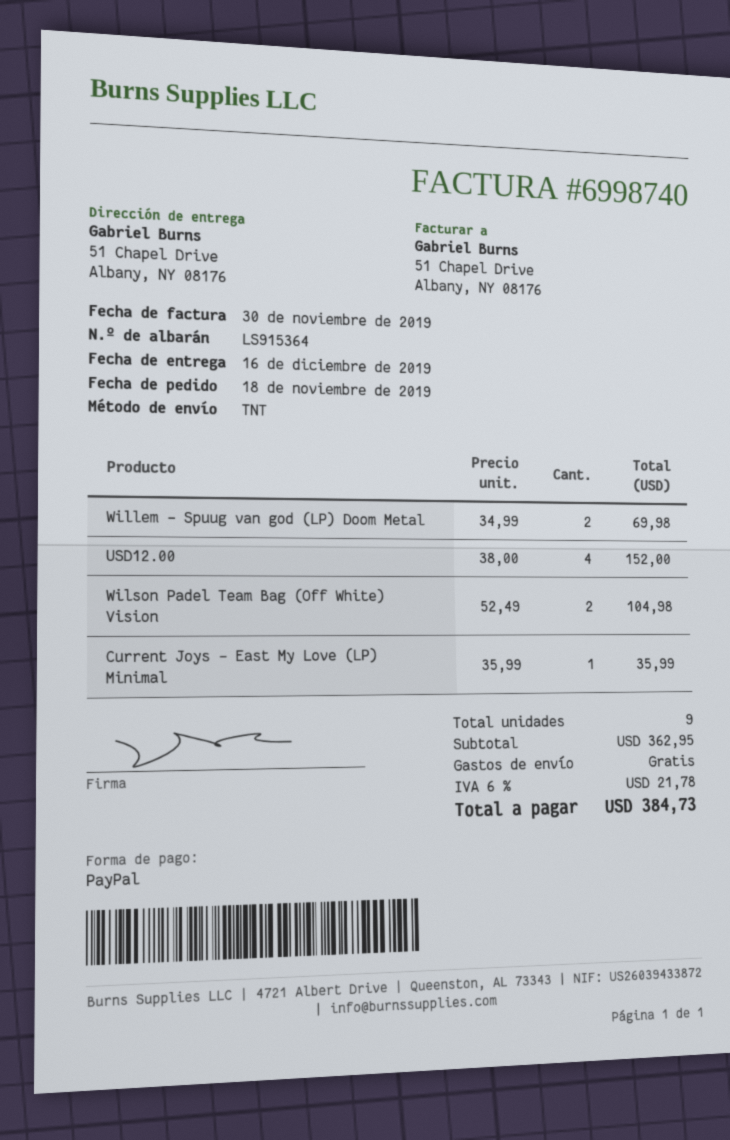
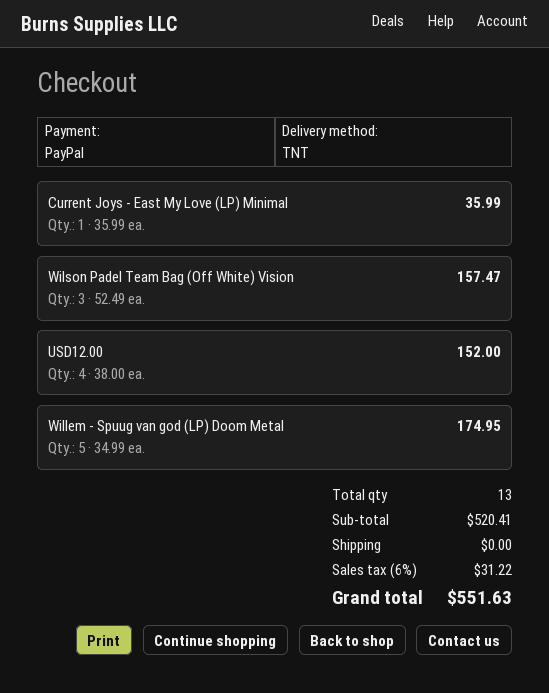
Willem - Spuug van god (LP) Doom Metal: 2 x 34.99 = 69.98 -> 5 x 34.99 = 174.95
Wilson Padel Team Bag (Off White) Vision: 2 x 52.49 = 104.98 -> 3 x 52.49 = 157.47
total quantity: 9 -> 13
subtotal: 362.95 -> 520.41
tax: 6% = 21.78 -> 6% = 31.22
total: 384.73 -> 551.63

